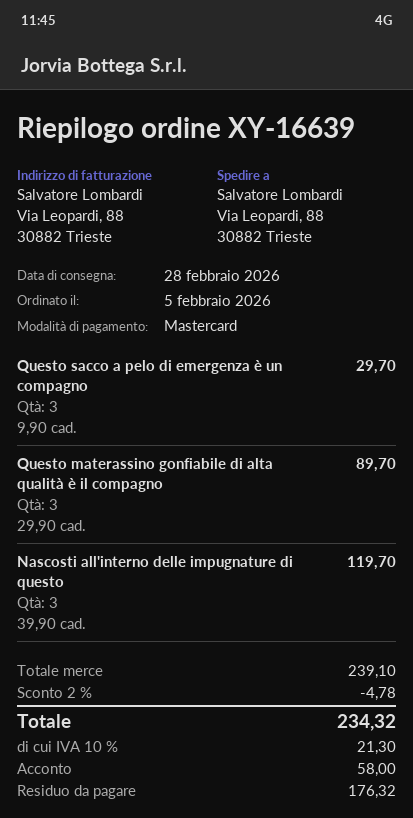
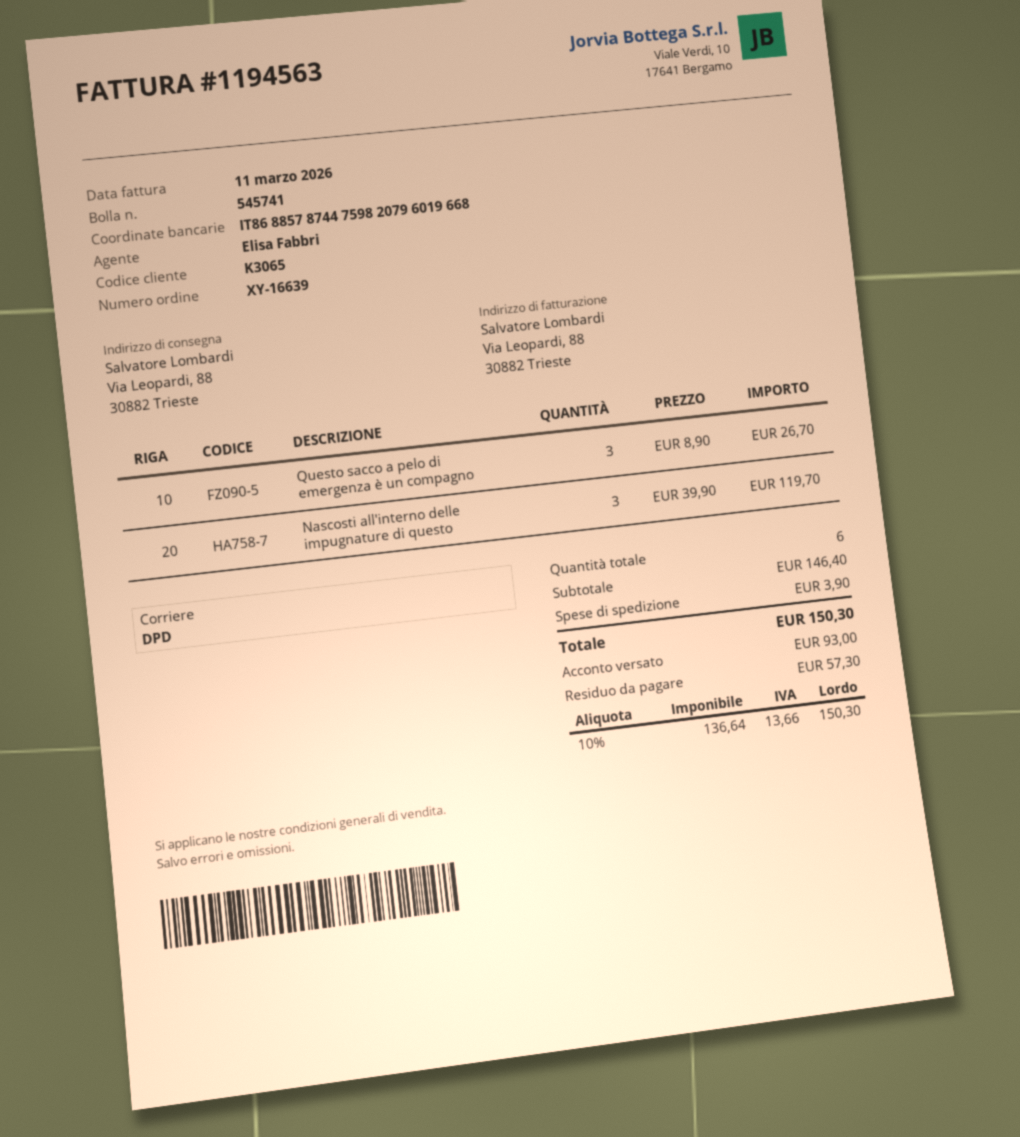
Questo sacco a pelo di emergenza è un compagno: 3 x 9.90 = 29.70 -> 3 x 8.90 = 26.70
Questo materassino gonfiabile di alta qualità è il compagno: 3 x 29.90 = 89.70 -> none
subtotal: 239.10 -> 146.40
discount: 2% = 4.78 -> none
shipping: none -> 3.90
tax: 10% = 21.30 -> 10% = 13.66
total: 234.32 -> 150.30
deposit: 58.00 -> 93.00
balance: 176.32 -> 57.30

